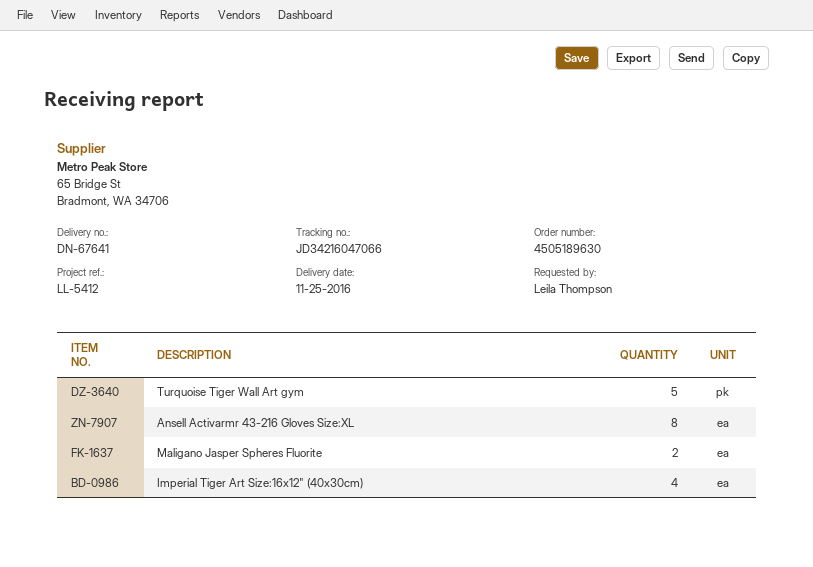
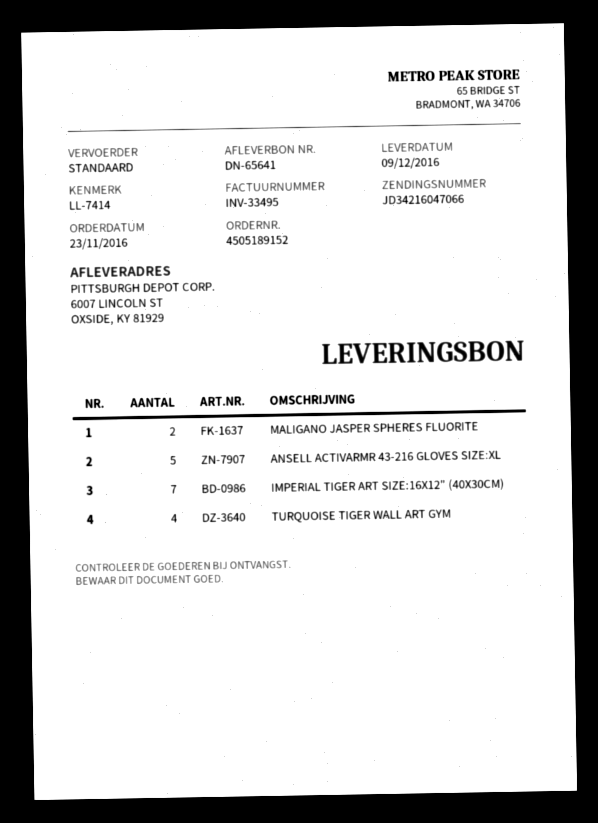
order number: 4505189630 -> 4505189152
delivery note number: DN-67641 -> DN-65641
delivery date: 2016-11-25 -> 2016-12-09
reference: LL-5412 -> LL-7414
Turquoise Tiger Wall Art gym: 5 -> 4
Ansell Activarmr 43-216 Gloves Size:XL: 8 -> 5
Imperial Tiger Art Size:16x12" (40x30cm): 4 -> 7

